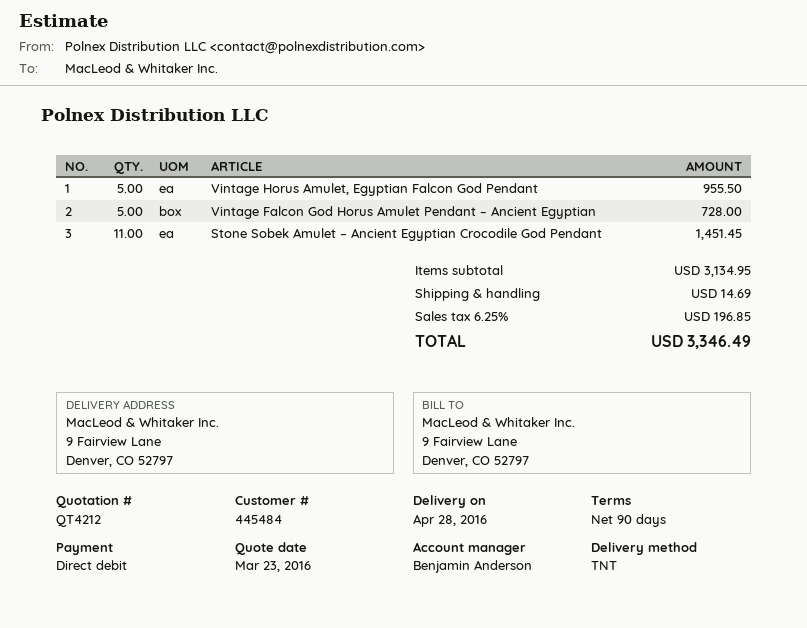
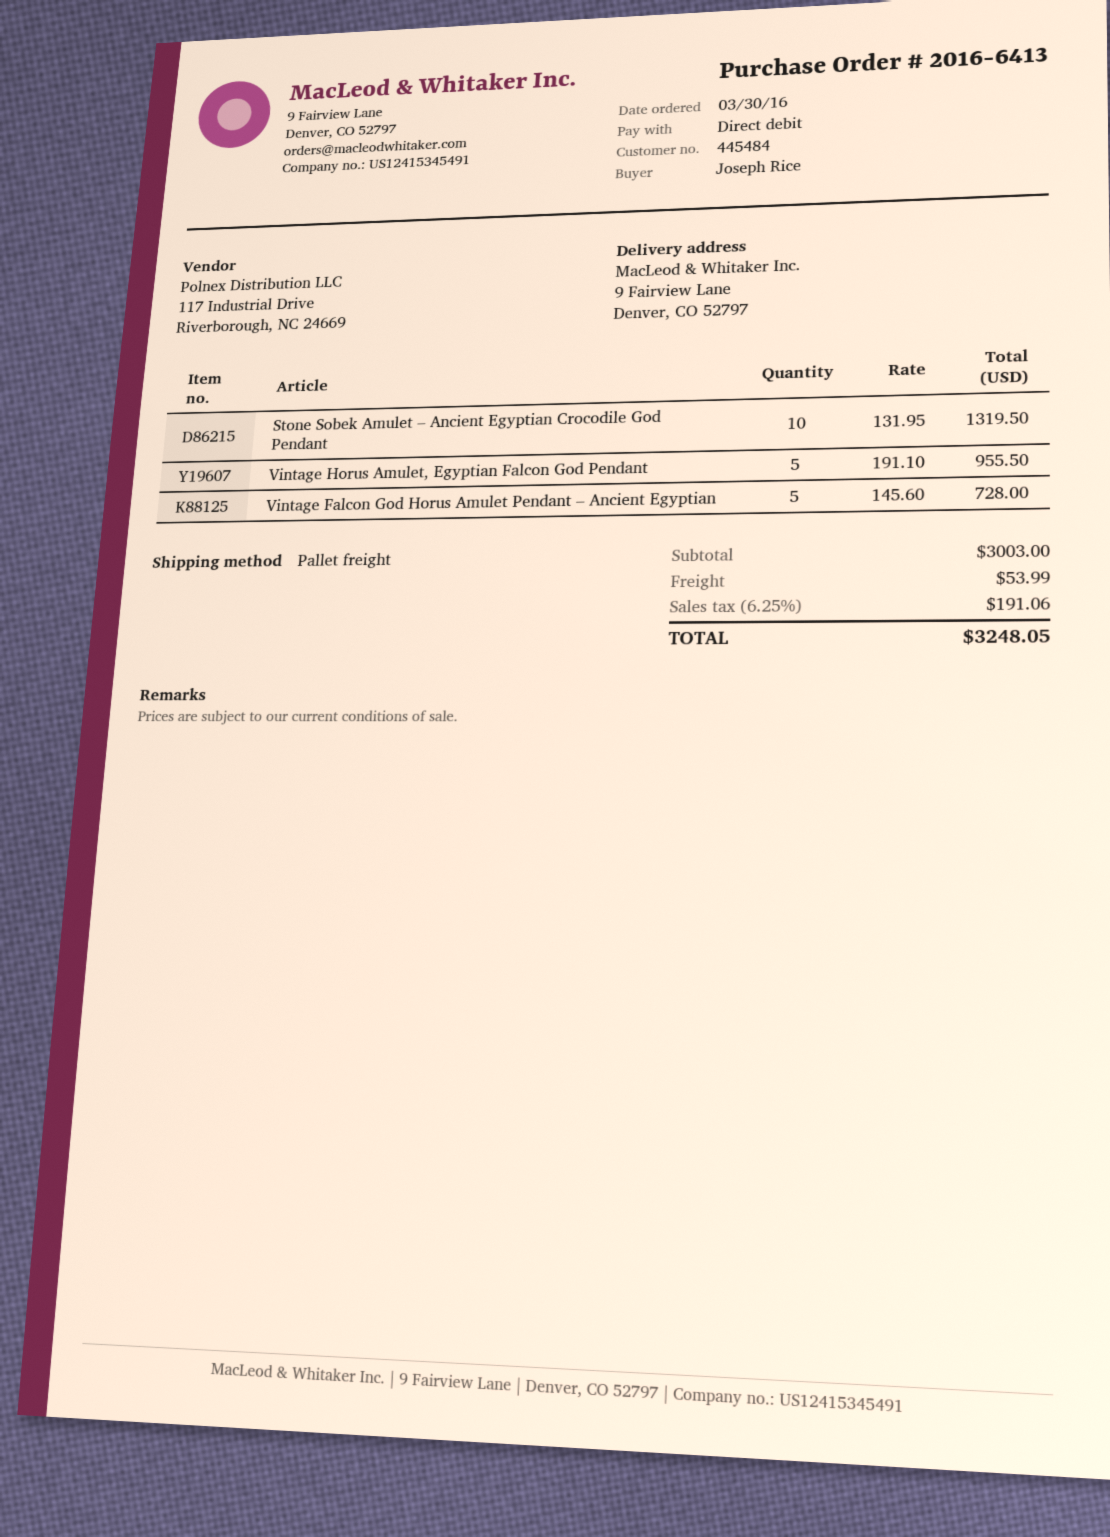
shipping method: TNT -> pallet freight
Stone Sobek Amulet – Ancient Egyptian Crocodile God Pendant: 11 for 1451.45 -> 10 for 1319.50
subtotal: 3134.95 -> 3003.00
shipping: 14.69 -> 53.99
tax: 6.25% = 196.85 -> 6.25% = 191.06
total: 3346.49 -> 3248.05

